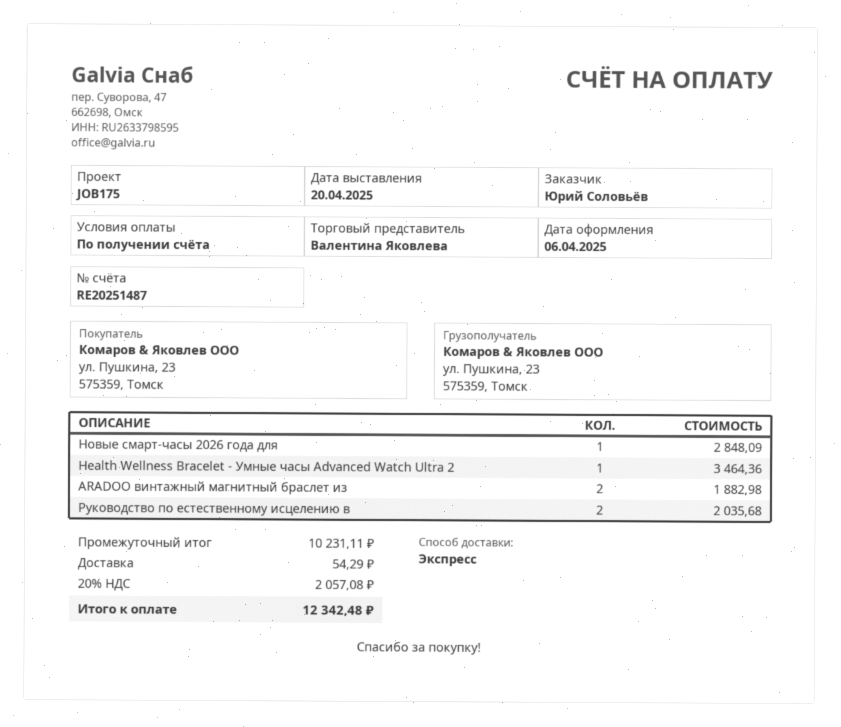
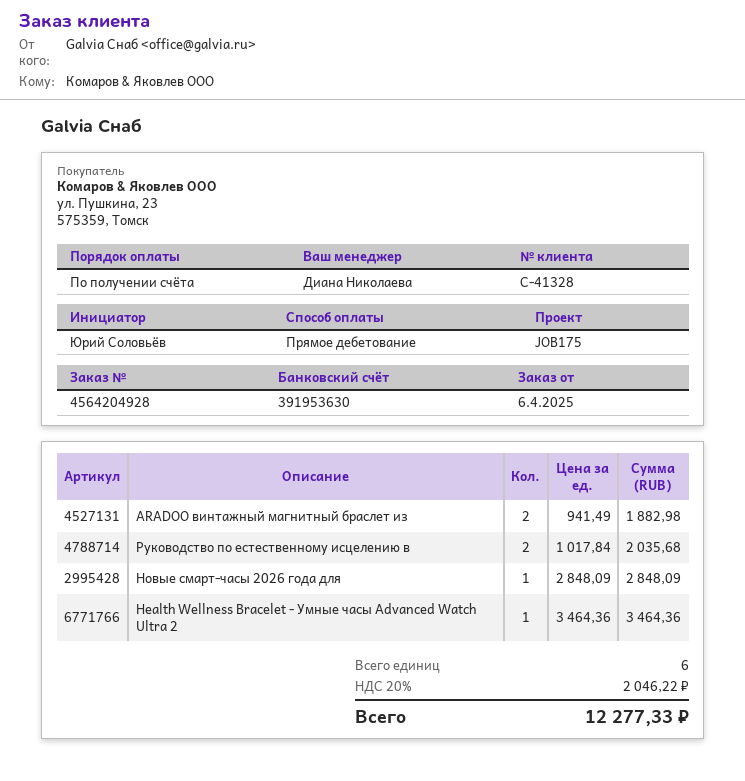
sales rep: Валентина Яковлева -> Диана Николаева
shipping: 54.29 -> none
tax: 20% = 2057.08 -> 20% = 2046.22
total: 12342.48 -> 12277.33

